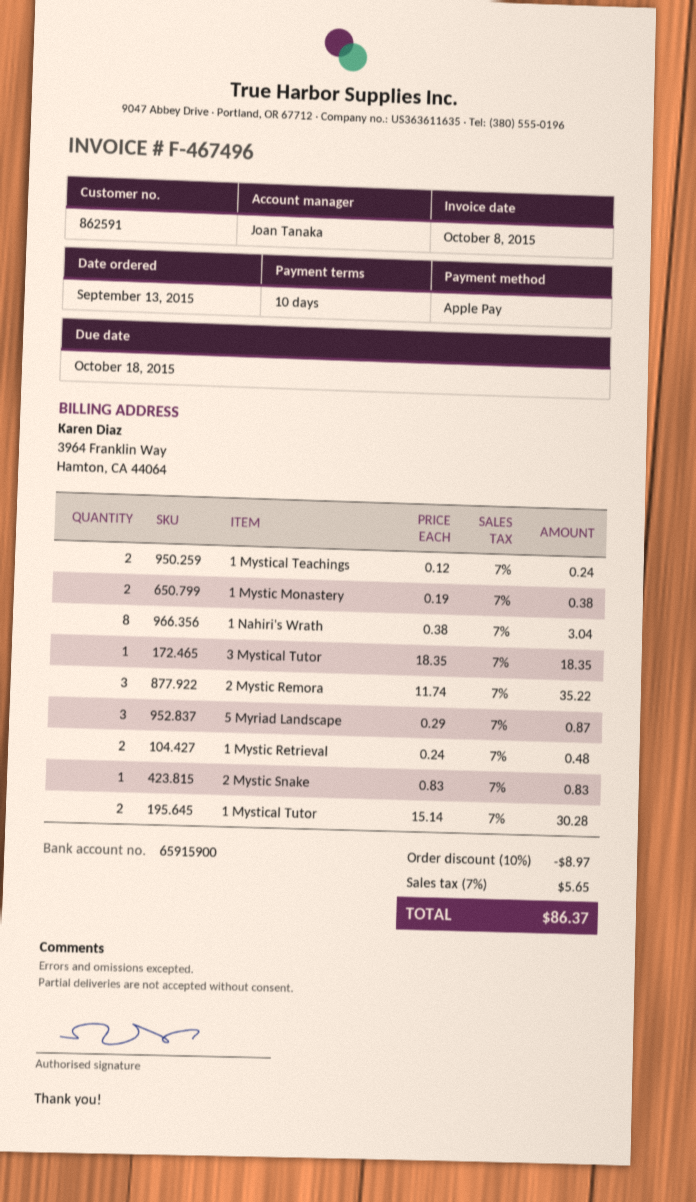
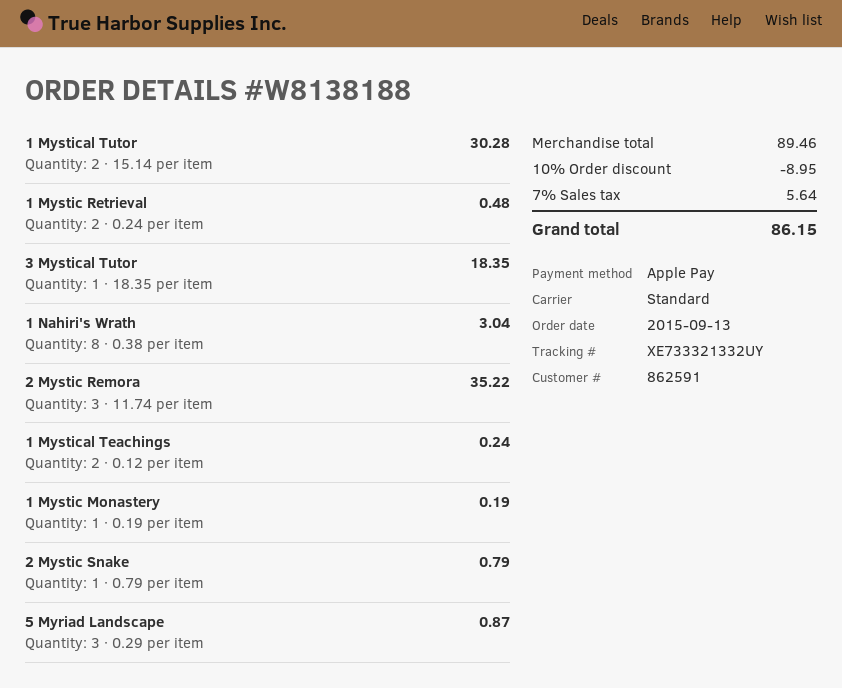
1 Mystic Monastery: 2 x 0.19 = 0.38 -> 1 x 0.19 = 0.19
2 Mystic Snake: 1 x 0.83 = 0.83 -> 1 x 0.79 = 0.79
discount: 10% = 8.97 -> 10% = 8.95
tax: 7% = 5.65 -> 7% = 5.64
total: 86.37 -> 86.15

